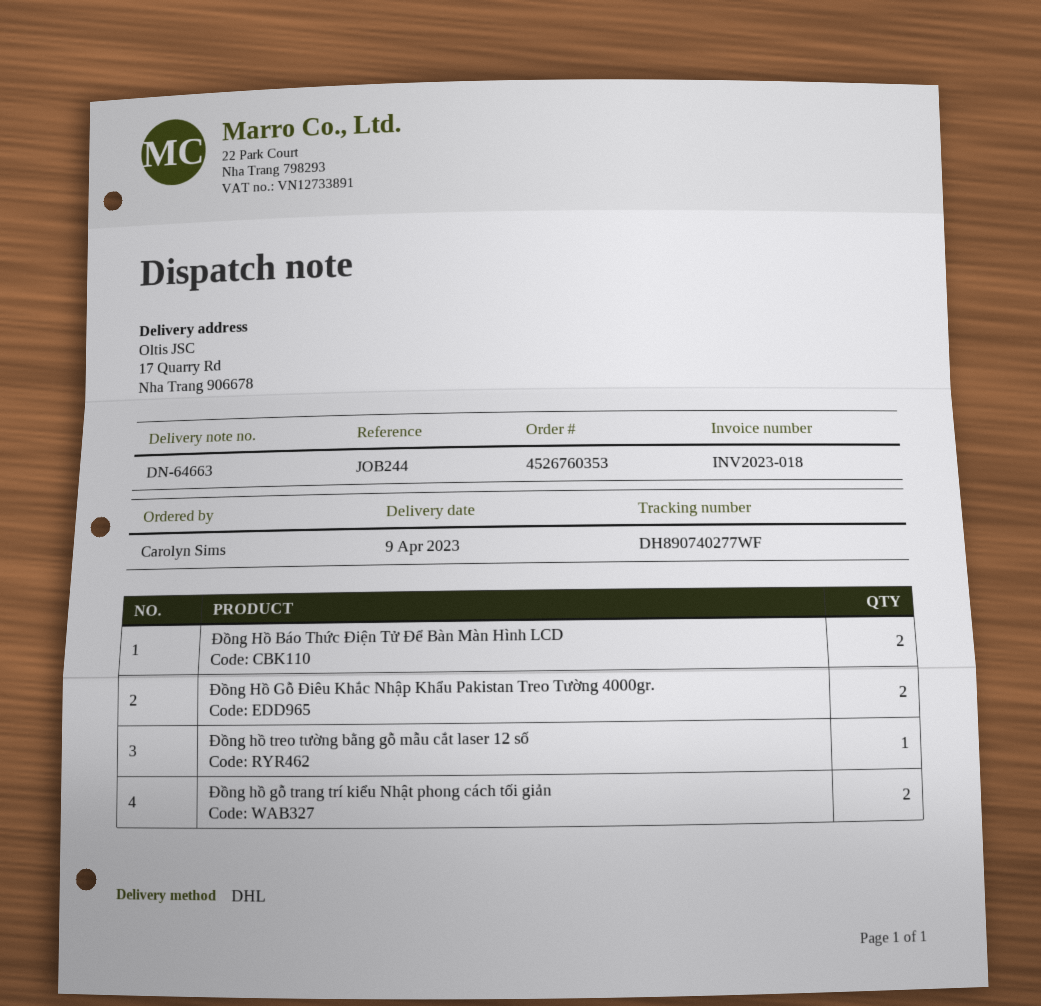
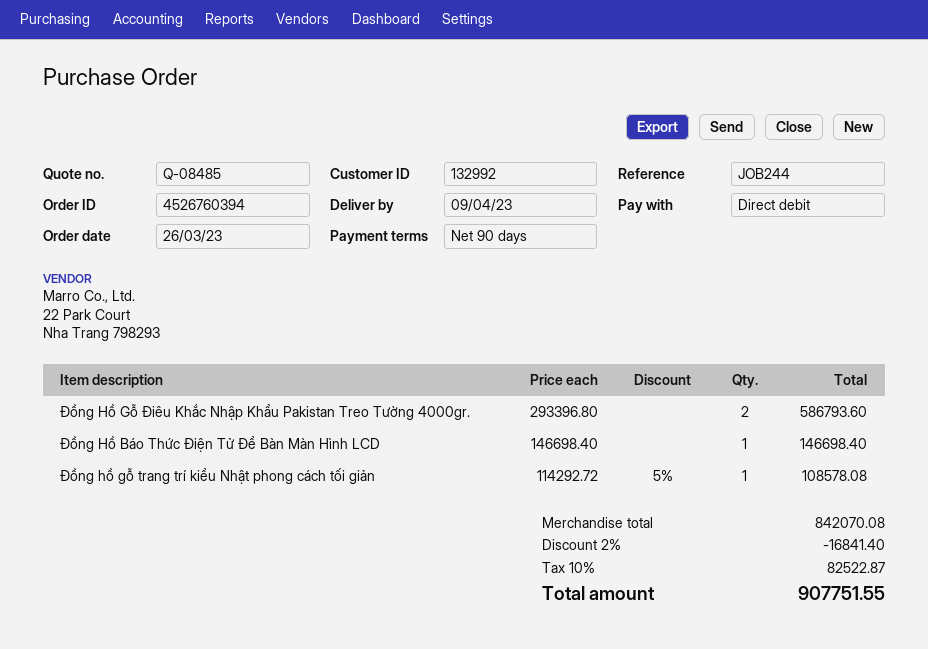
order number: 4526760353 -> 4526760394
Đồng Hồ Báo Thức Điện Tử Để Bàn Màn Hình LCD: 2 -> 1
Đồng hồ treo tường bằng gỗ mẫu cắt laser 12 số: 1 -> none
Đồng hồ gỗ trang trí kiểu Nhật phong cách tối giản: 2 -> 1

